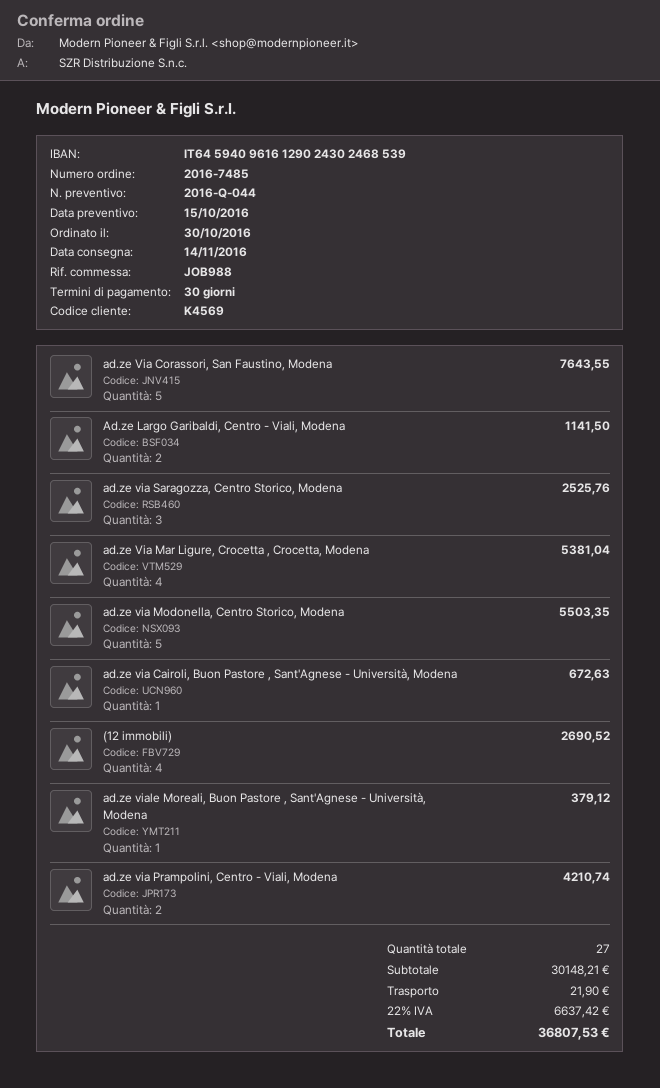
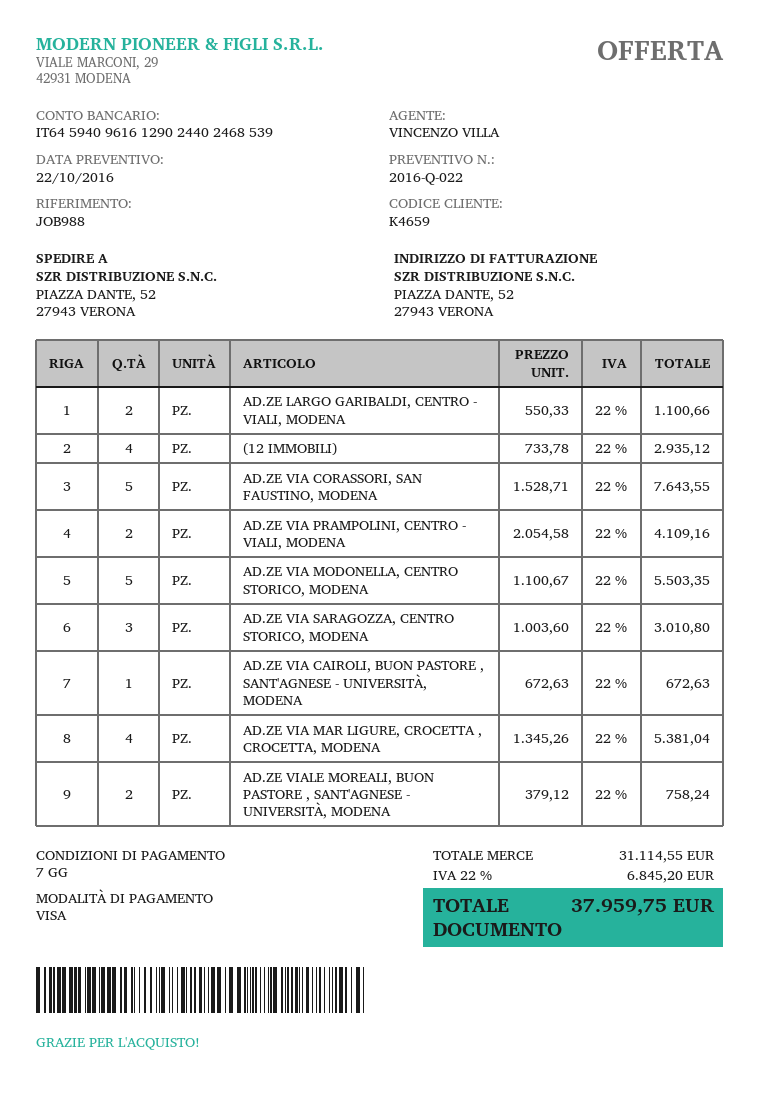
quote number: 2016-Q-044 -> 2016-Q-022
quote date: 2016-10-15 -> 2016-10-22
payment terms: 30 days -> 7 days
customer number: K4569 -> K4659
bank account: IT6459409616129024302468539 -> IT6459409616129024402468539
Ad.ze Largo Garibaldi, Centro - Viali, Modena: 2 for 1141.50 -> 2 for 1100.66
ad.ze via Saragozza, Centro Storico, Modena: 3 for 2525.76 -> 3 for 3010.80
(12 immobili): 4 for 2690.52 -> 4 for 2935.12
ad.ze viale Moreali, Buon Pastore , Sant'Agnese - Università, Modena: 1 for 379.12 -> 2 for 758.24
ad.ze via Prampolini, Centro - Viali, Modena: 2 for 4210.74 -> 2 for 4109.16
subtotal: 30148.21 -> 31114.55
shipping: 21.90 -> none
tax: 22% = 6637.42 -> 22% = 6845.20
total: 36807.53 -> 37959.75

